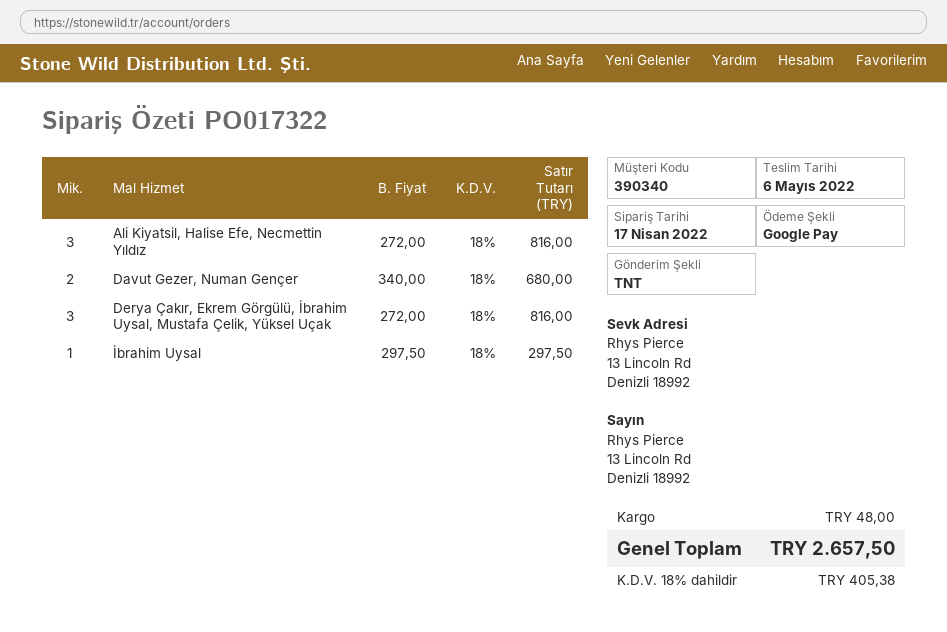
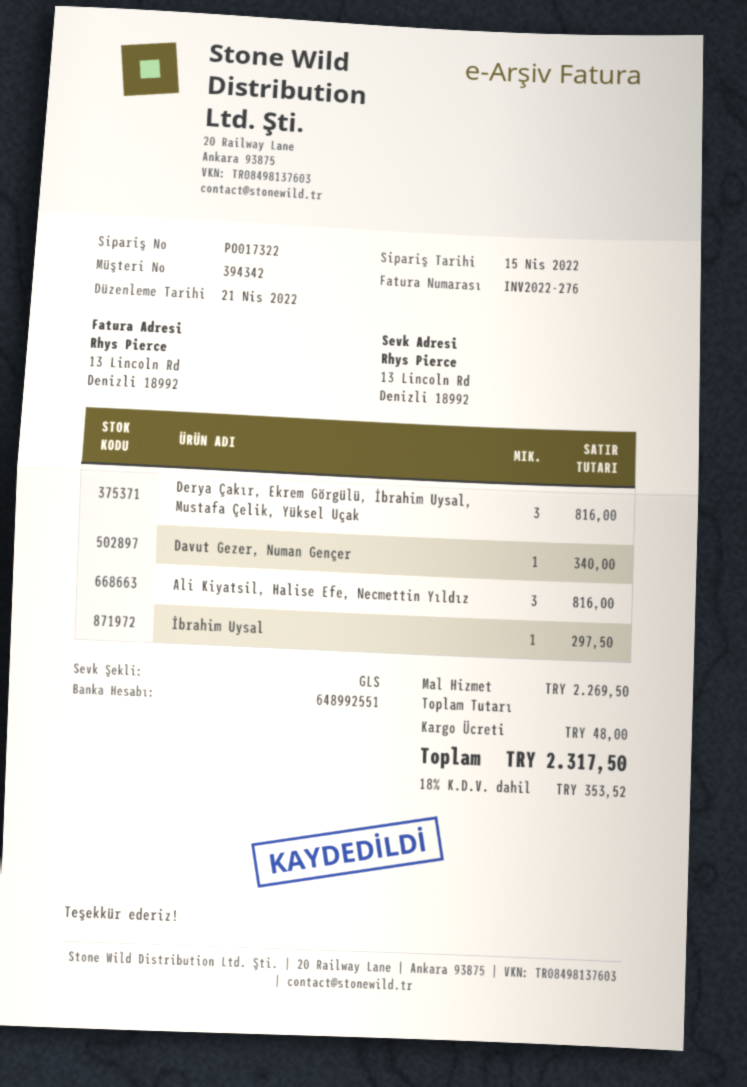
order date: 2022-04-17 -> 2022-04-15
customer number: 390340 -> 394342
shipping method: TNT -> GLS
Davut Gezer, Numan Gençer: 2 for 680.00 -> 1 for 340.00
tax: 18% = 405.38 -> 18% = 353.52
total: 2657.50 -> 2317.50

